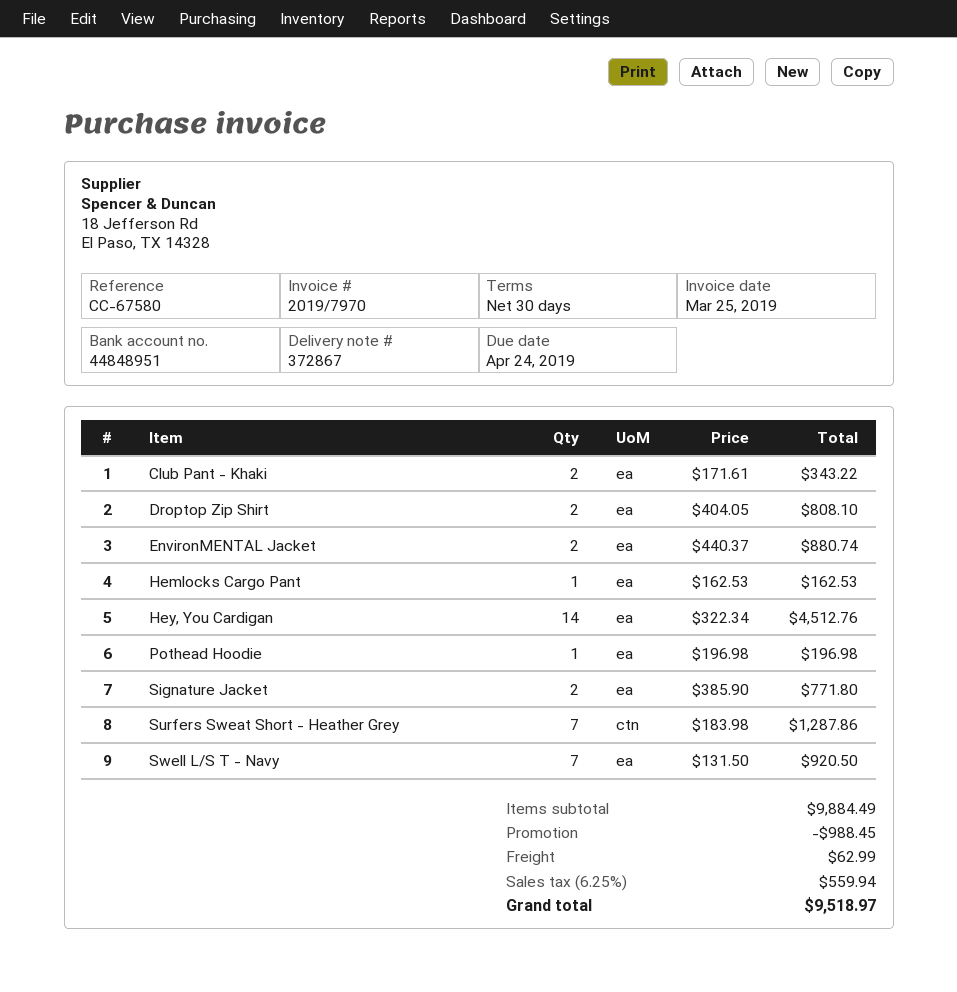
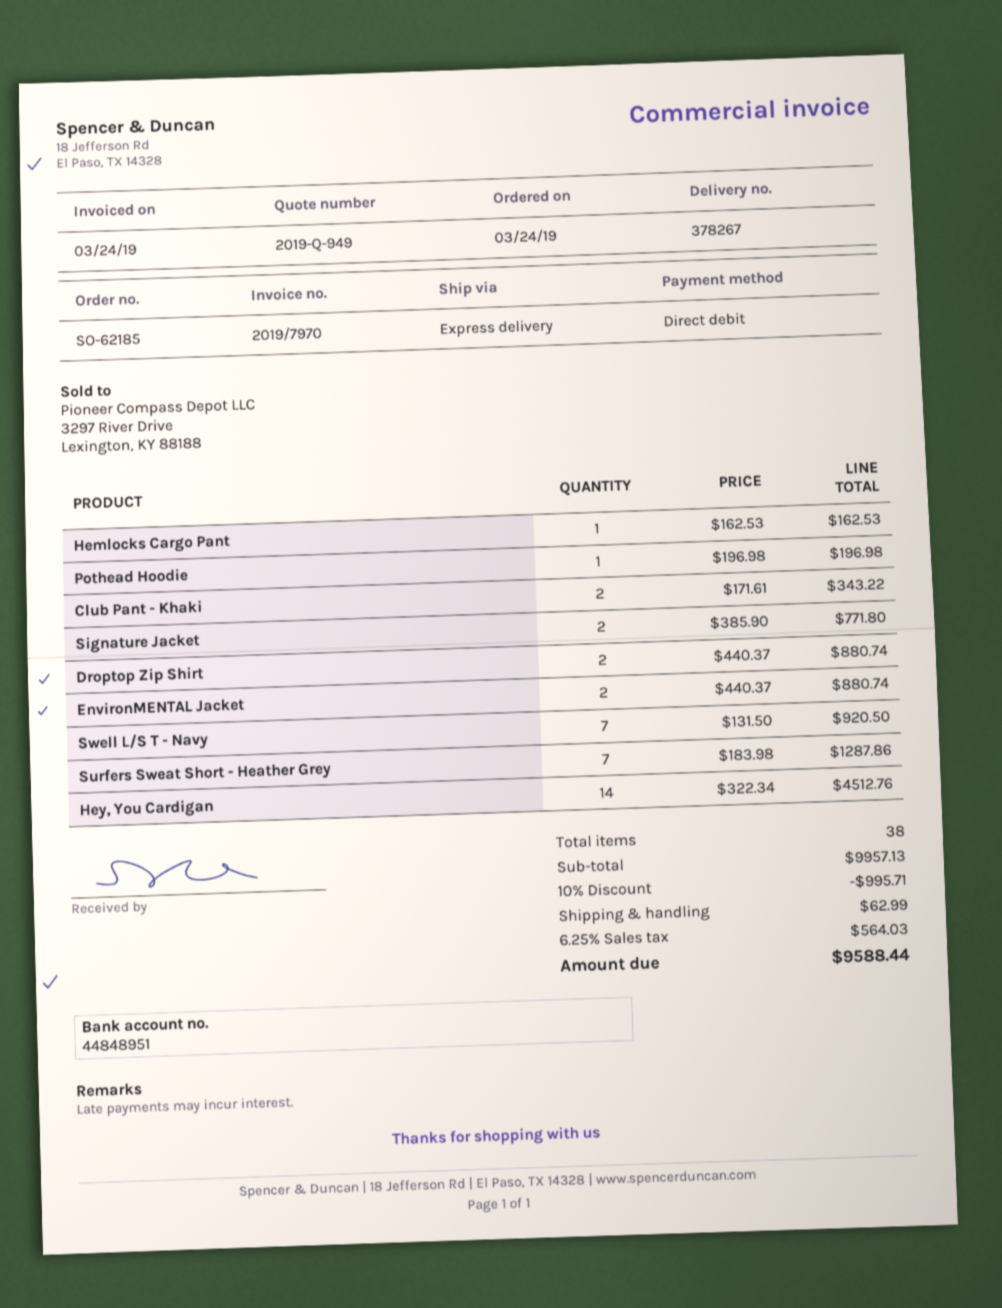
delivery note number: 372867 -> 378267
invoice date: 2019-03-25 -> 2019-03-24
Droptop Zip Shirt: 2 x 404.05 = 808.10 -> 2 x 440.37 = 880.74
subtotal: 9884.49 -> 9957.13
discount: 988.45 -> 995.71
tax: 6.25% = 559.94 -> 6.25% = 564.03
total: 9518.97 -> 9588.44

